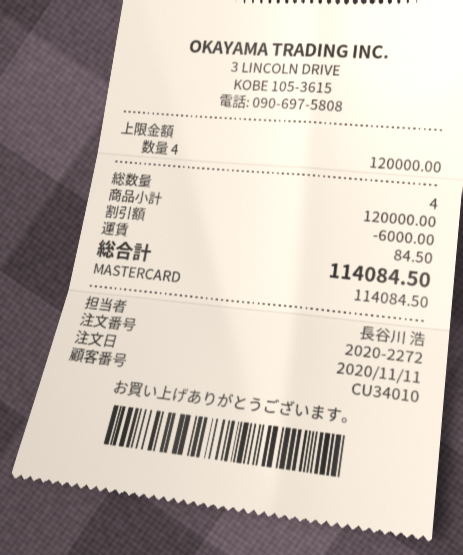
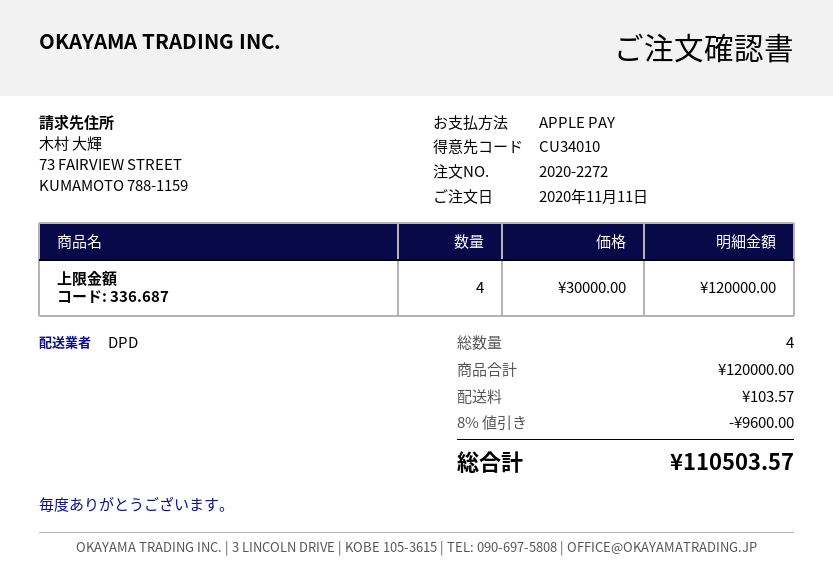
payment method: Mastercard -> Apple Pay
discount: 6000.00 -> 9600.00
shipping: 84.50 -> 103.57
total: 114084.50 -> 110503.57

